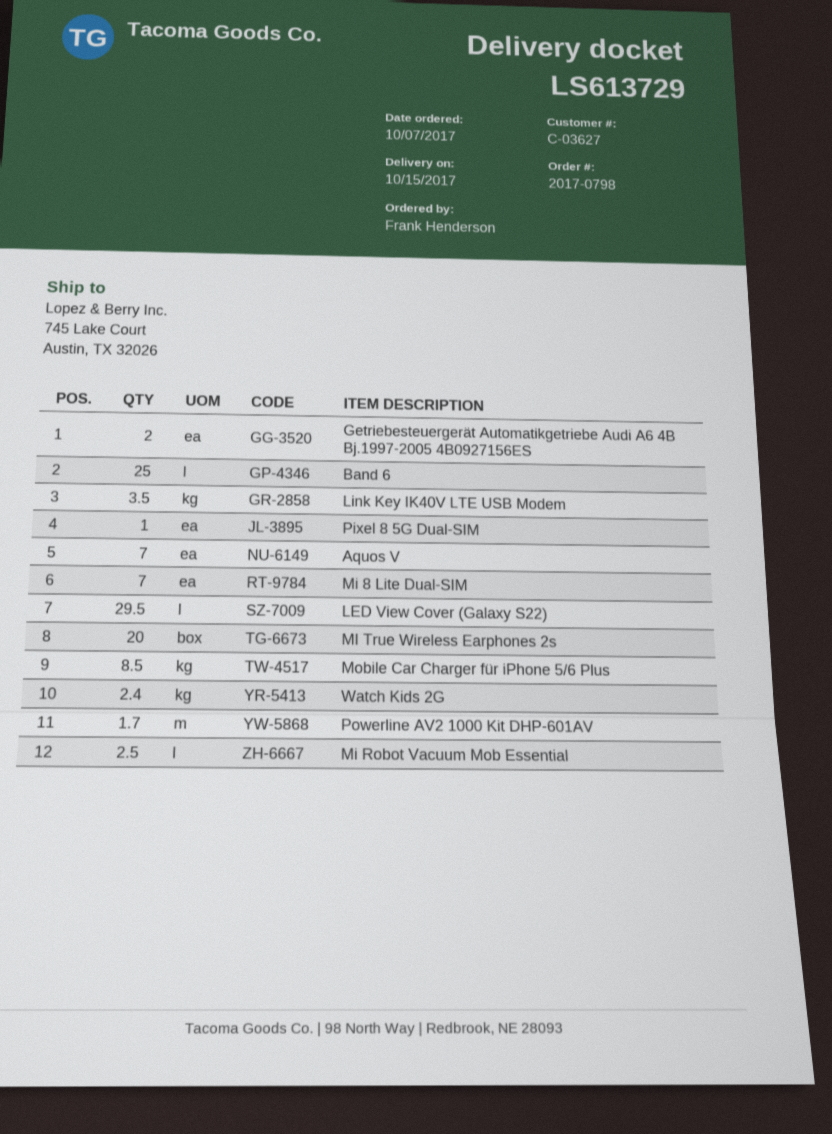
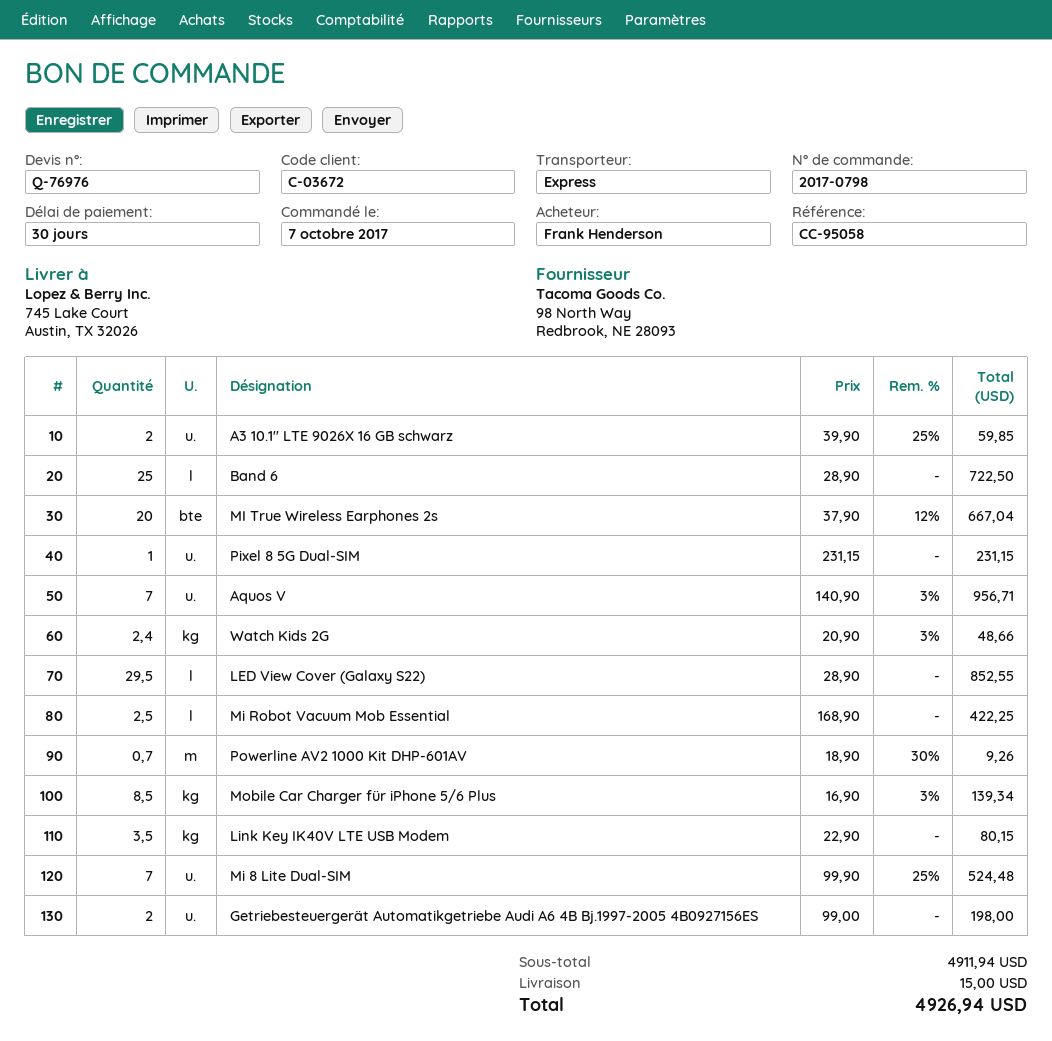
customer number: C-03627 -> C-03672
Powerline AV2 1000 Kit DHP-601AV: 1.7 -> 0.7
A3 10.1" LTE 9026X 16 GB schwarz: none -> 2

